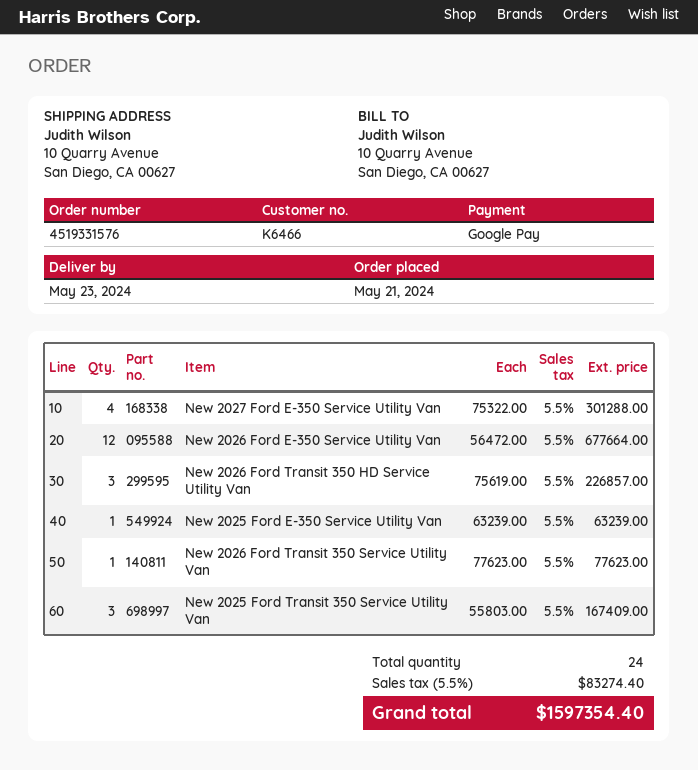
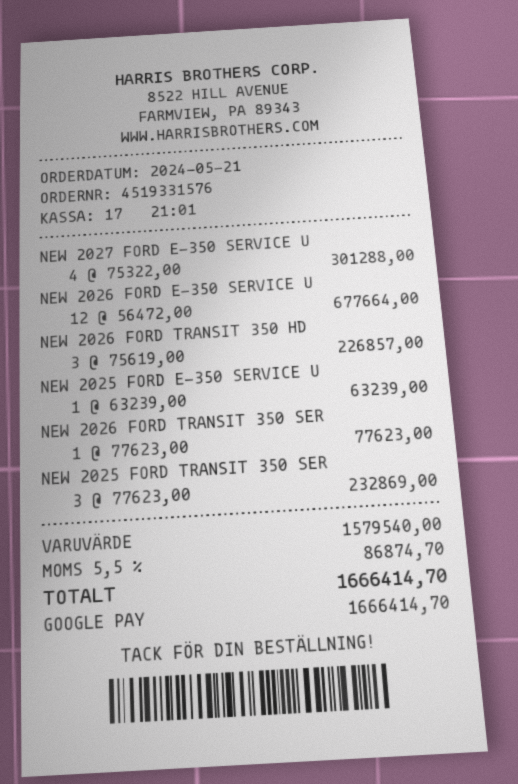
New 2025 Ford Transit 350 Service Utility Van: 3 x 55803.00 = 167409.00 -> 3 x 77623.00 = 232869.00
tax: 5.5% = 83274.40 -> 5.5% = 86874.70
total: 1597354.40 -> 1666414.70

